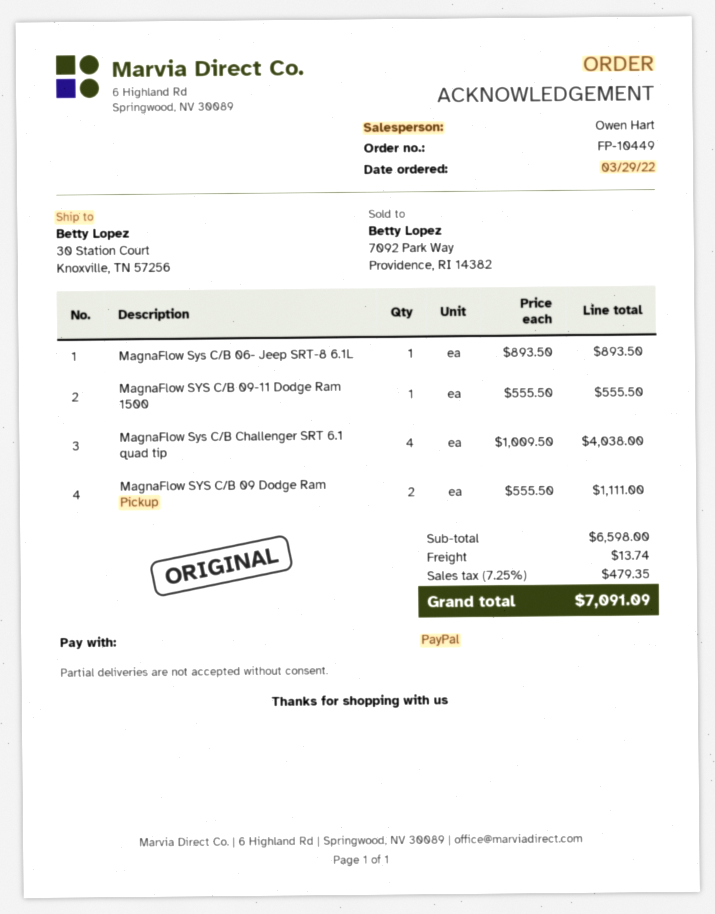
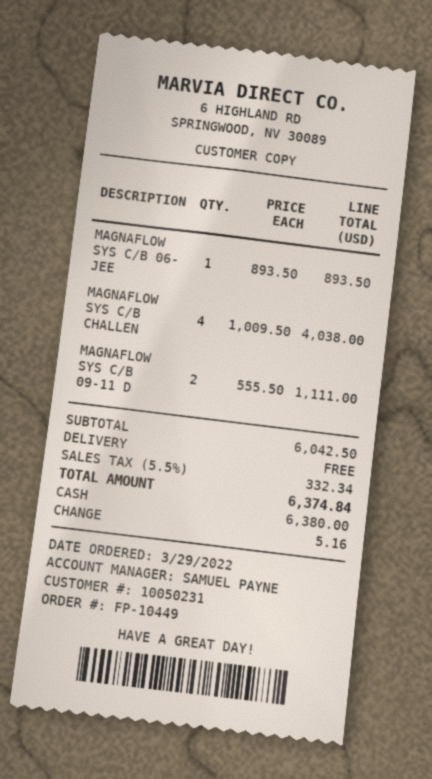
sales rep: Owen Hart -> SAMUEL PAYNE
payment method: PayPal -> cash
MagnaFlow SYS C/B 09-11 Dodge Ram 1500: 1 x 555.50 = 555.50 -> 2 x 555.50 = 1111.00
MagnaFlow SYS C/B 09 Dodge Ram Pickup: 2 x 555.50 = 1111.00 -> none
subtotal: 6598.00 -> 6042.50
shipping: 13.74 -> 0.00
tax: 7.25% = 479.35 -> 5.5% = 332.34
total: 7091.09 -> 6374.84

